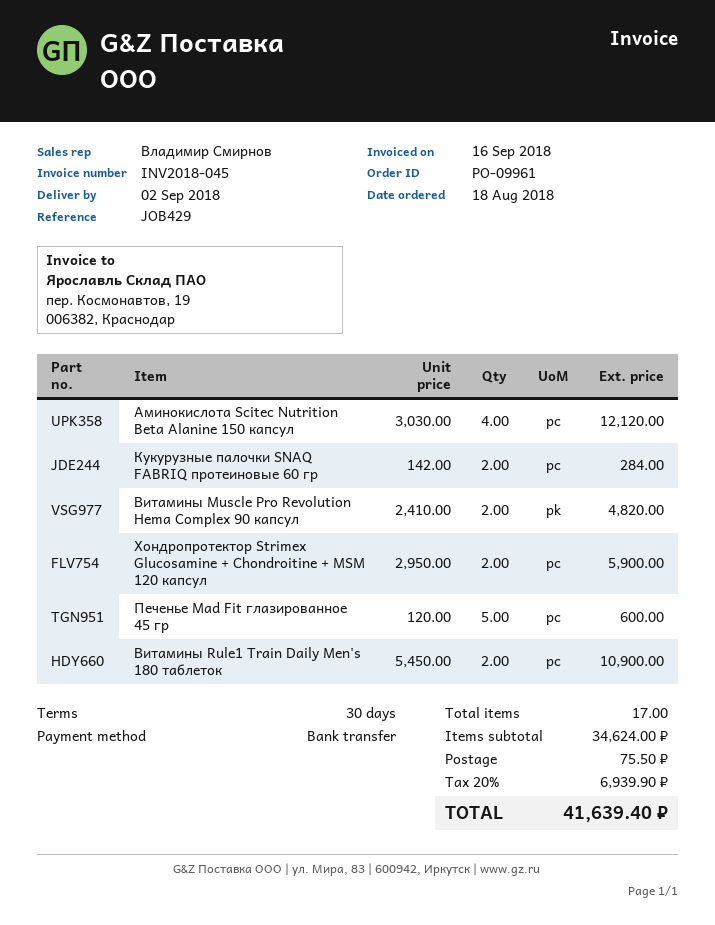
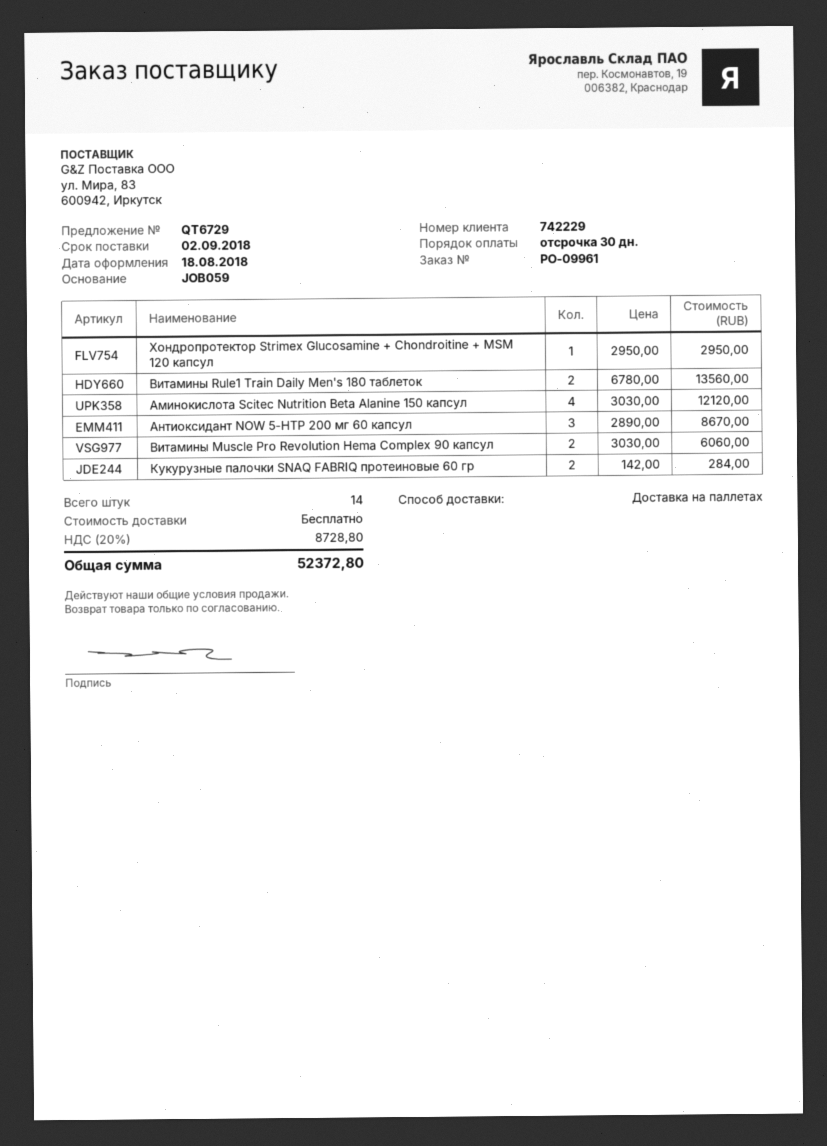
reference: JOB429 -> JOB059
Витамины Muscle Pro Revolution Hema Complex 90 капсул: 2 x 2410.00 = 4820.00 -> 2 x 3030.00 = 6060.00
Хондропротектор Strimex Glucosamine + Chondroitine + MSM 120 капсул: 2 x 2950.00 = 5900.00 -> 1 x 2950.00 = 2950.00
Печенье Mad Fit глазированное 45 гр: 5 x 120.00 = 600.00 -> none
Витамины Rule1 Train Daily Men's 180 таблеток: 2 x 5450.00 = 10900.00 -> 2 x 6780.00 = 13560.00
Антиоксидант NOW 5-HTP 200 мг 60 капсул: none -> 3 x 2890.00 = 8670.00
total quantity: 17 -> 14
shipping: 75.50 -> 0.00
tax: 20% = 6939.90 -> 20% = 8728.80
total: 41639.40 -> 52372.80

